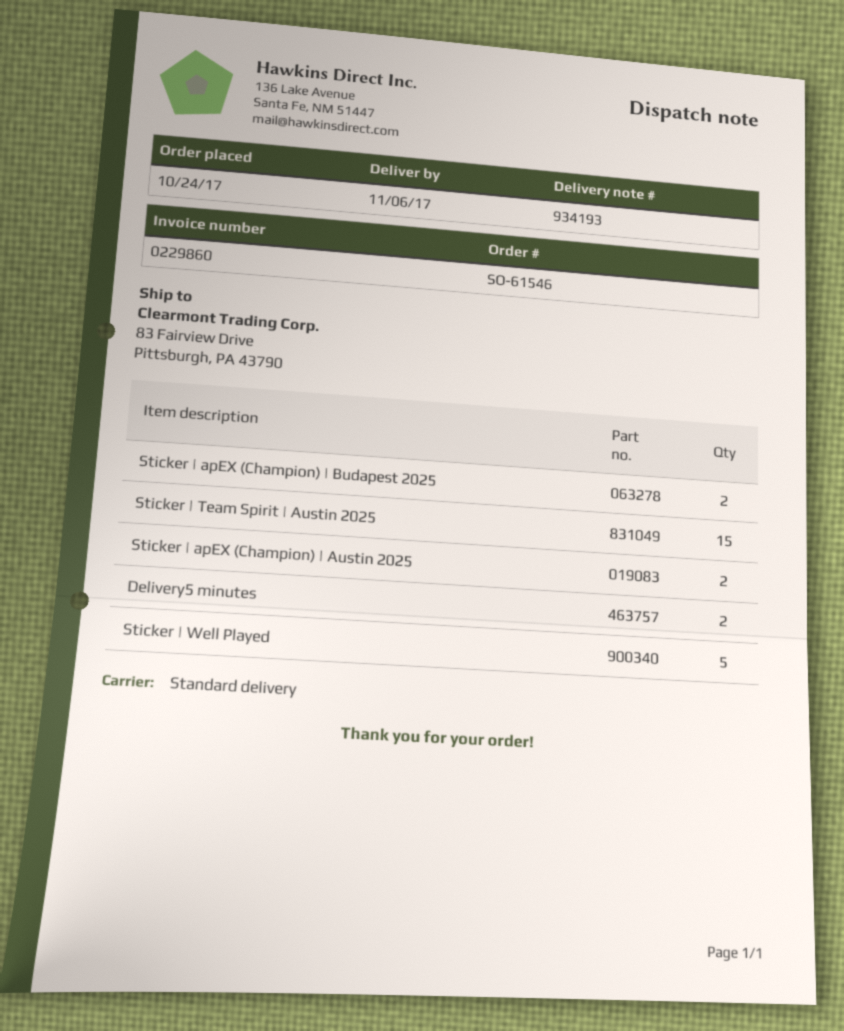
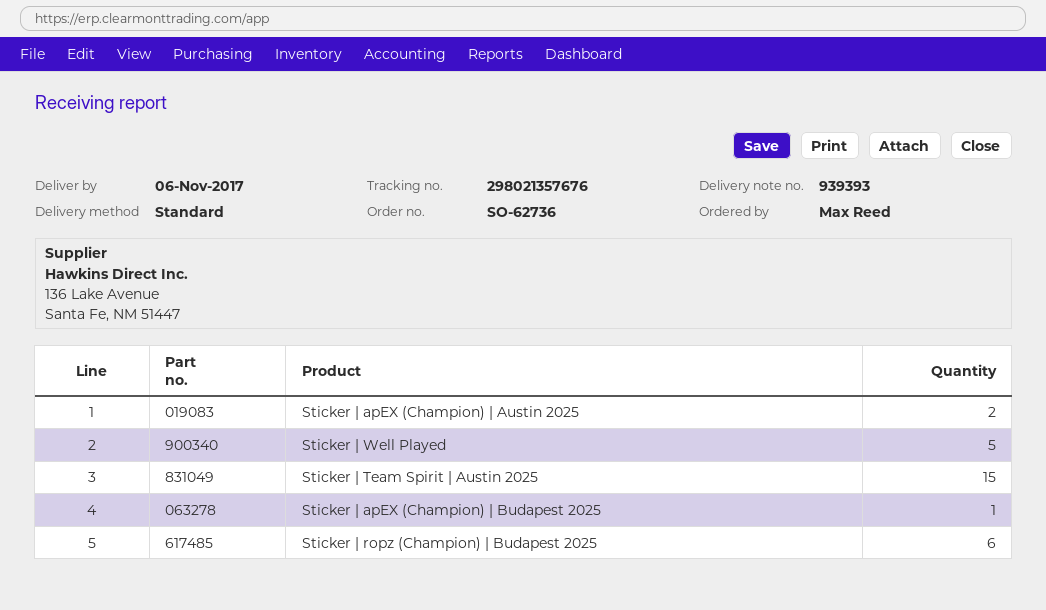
order number: SO-61546 -> SO-62736
delivery note number: 934193 -> 939393
Sticker | apEX (Champion) | Budapest 2025: 2 -> 1
Delivery5 minutes: 2 -> none
Sticker | ropz (Champion) | Budapest 2025: none -> 6

